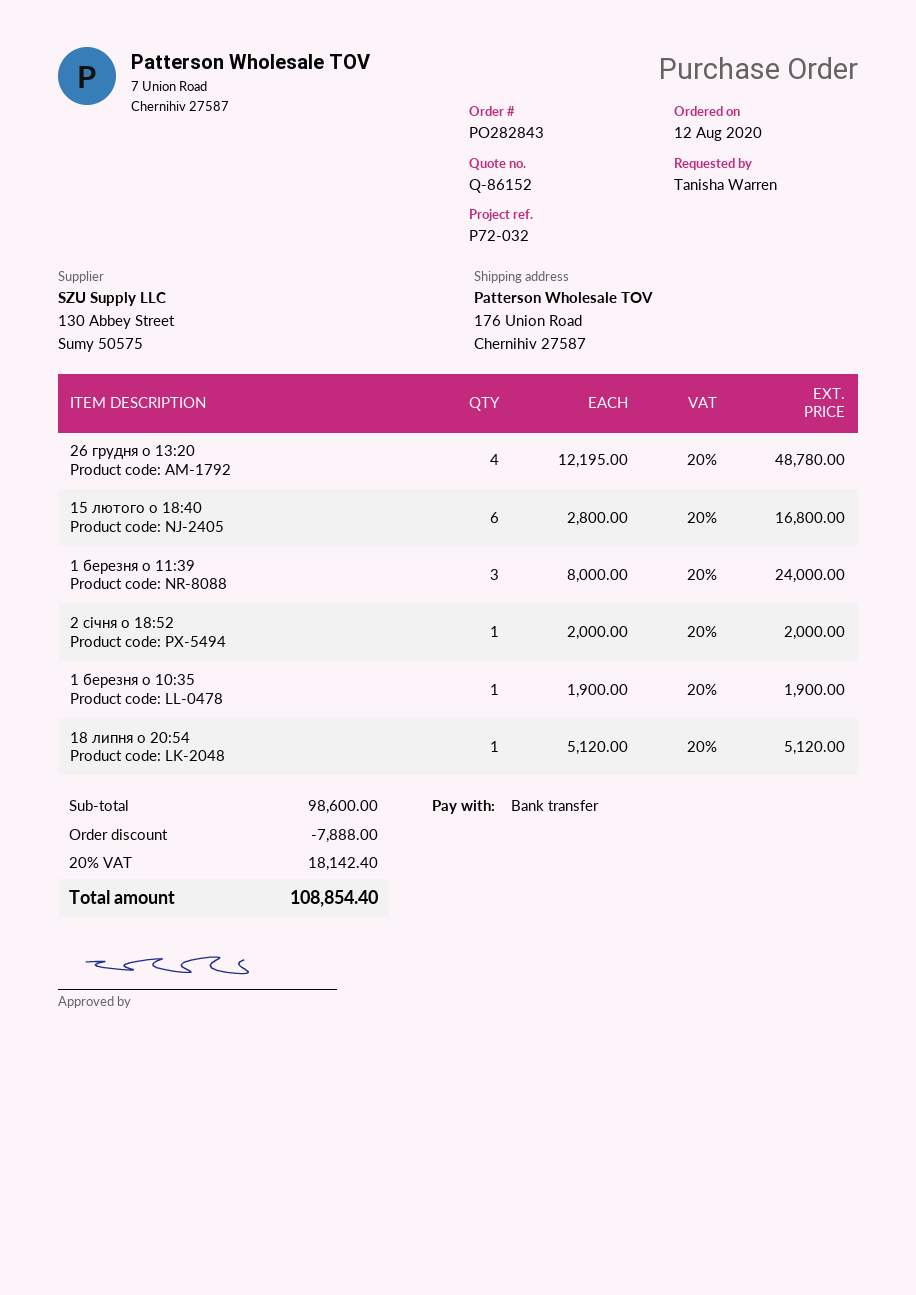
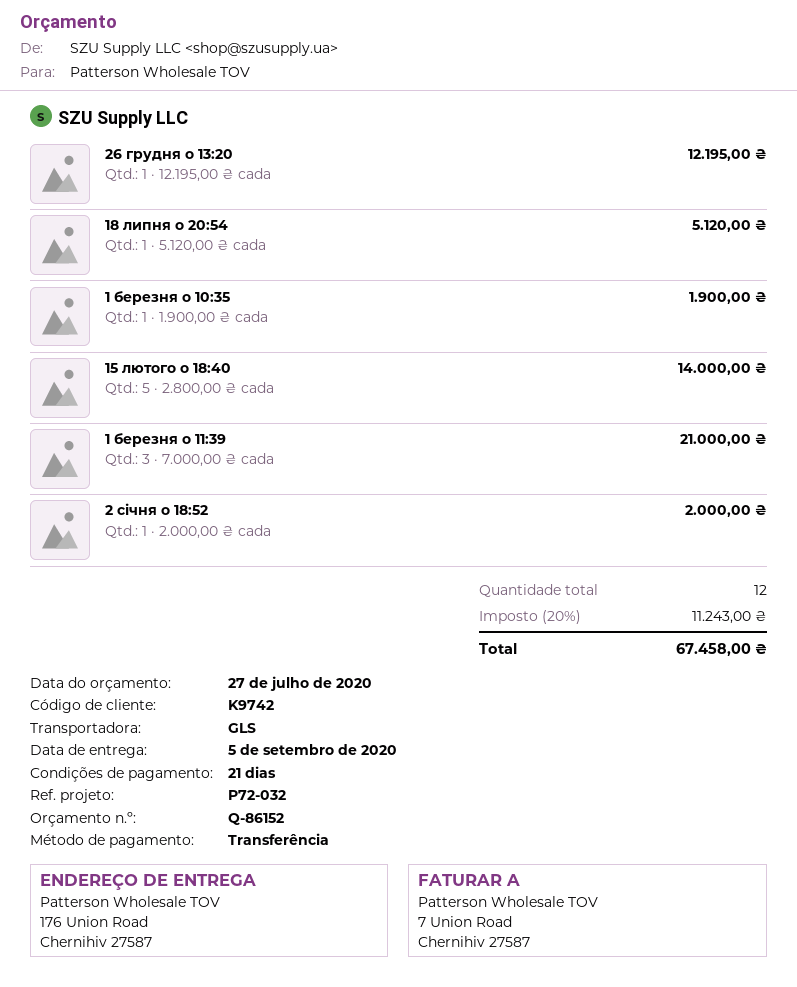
26 грудня о 13:20: 4 x 12195.00 = 48780.00 -> 1 x 12195.00 = 12195.00
15 лютого о 18:40: 6 x 2800.00 = 16800.00 -> 5 x 2800.00 = 14000.00
1 березня о 11:39: 3 x 8000.00 = 24000.00 -> 3 x 7000.00 = 21000.00
discount: 7888.00 -> none
tax: 20% = 18142.40 -> 20% = 11243.00
total: 108854.40 -> 67458.00

